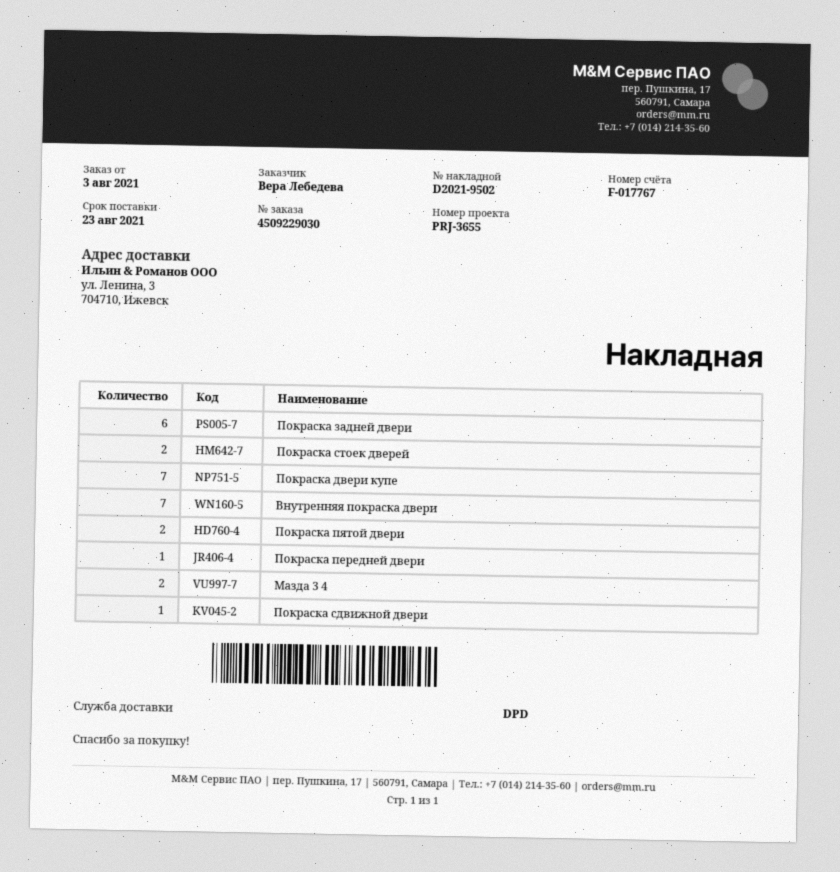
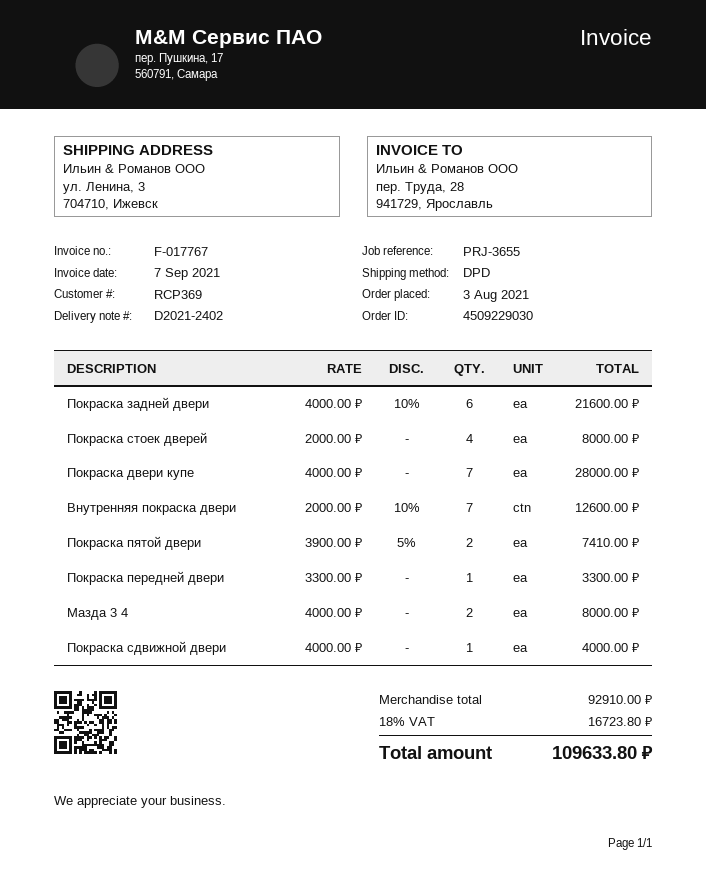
delivery note number: D2021-9502 -> D2021-2402
Покраска стоек дверей: 2 -> 4

